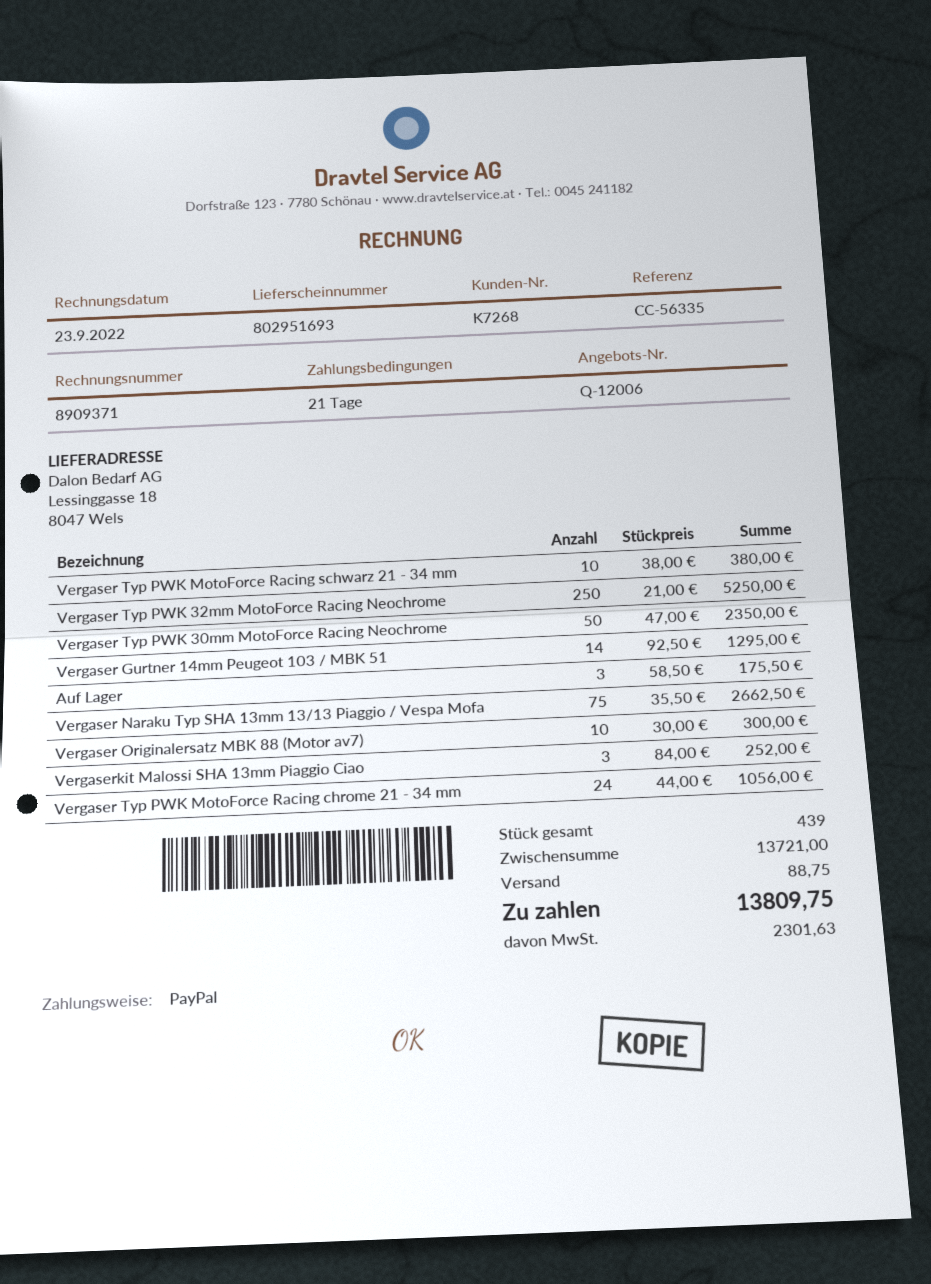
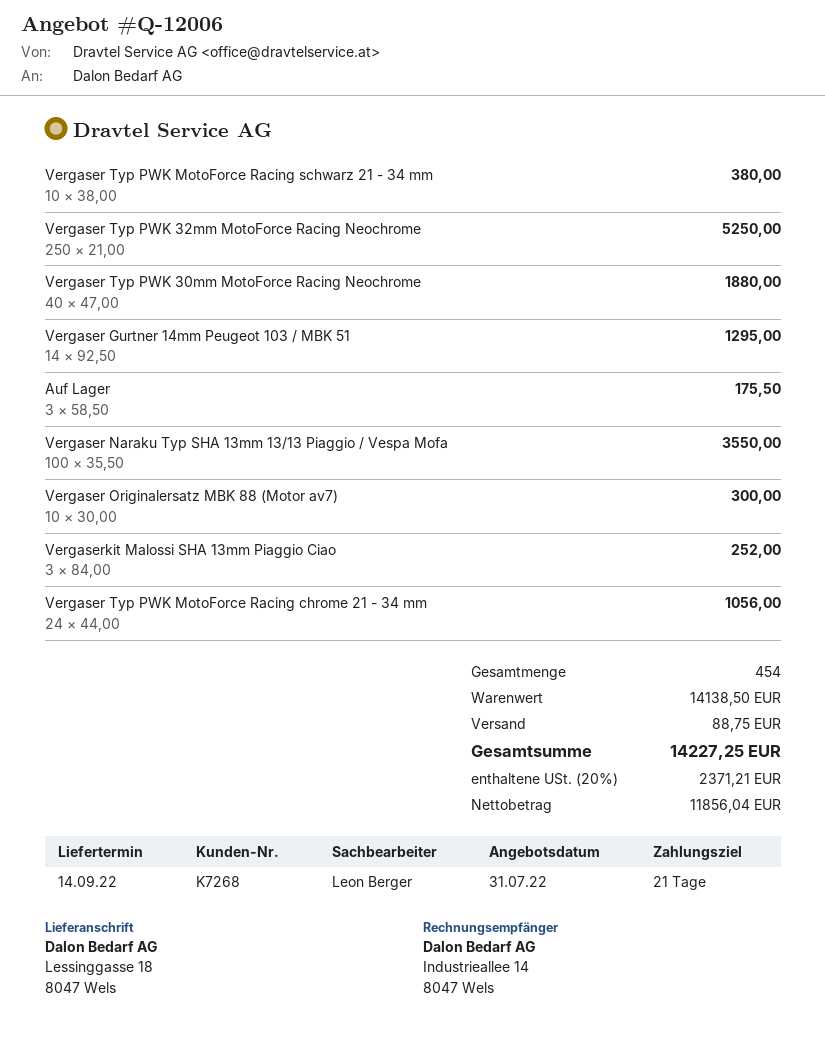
Vergaser Typ PWK 30mm MotoForce Racing Neochrome: 50 x 47.00 = 2350.00 -> 40 x 47.00 = 1880.00
Vergaser Naraku Typ SHA 13mm 13/13 Piaggio / Vespa Mofa: 75 x 35.50 = 2662.50 -> 100 x 35.50 = 3550.00
total quantity: 439 -> 454
subtotal: 13721.00 -> 14138.50
tax: 2301.63 -> 2371.21
total: 13809.75 -> 14227.25

